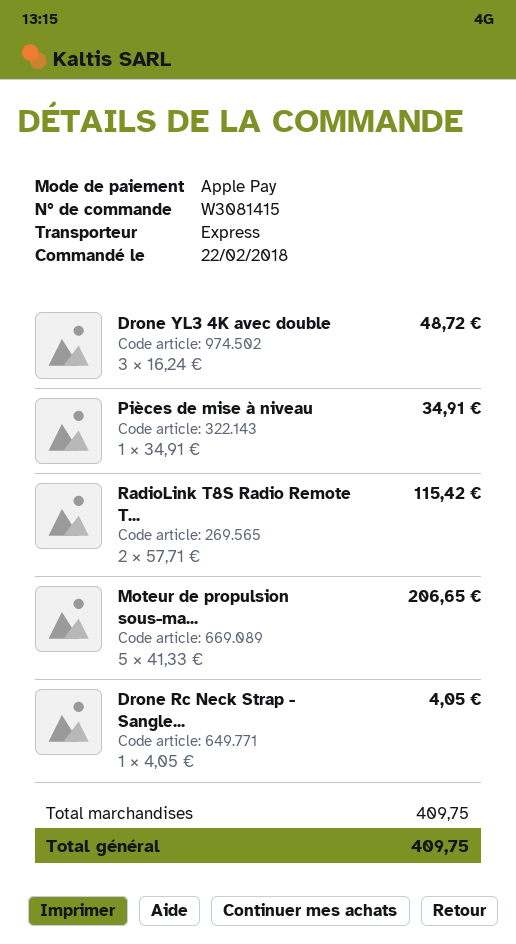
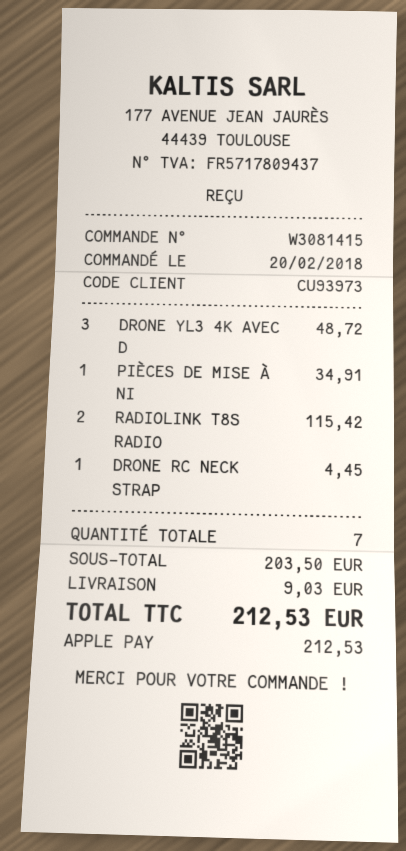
order date: 2018-02-22 -> 2018-02-20
Moteur de propulsion sous-ma...: 5 for 206.65 -> none
Drone Rc Neck Strap - Sangle...: 1 for 4.05 -> 1 for 4.45
subtotal: 409.75 -> 203.50
shipping: none -> 9.03
total: 409.75 -> 212.53

